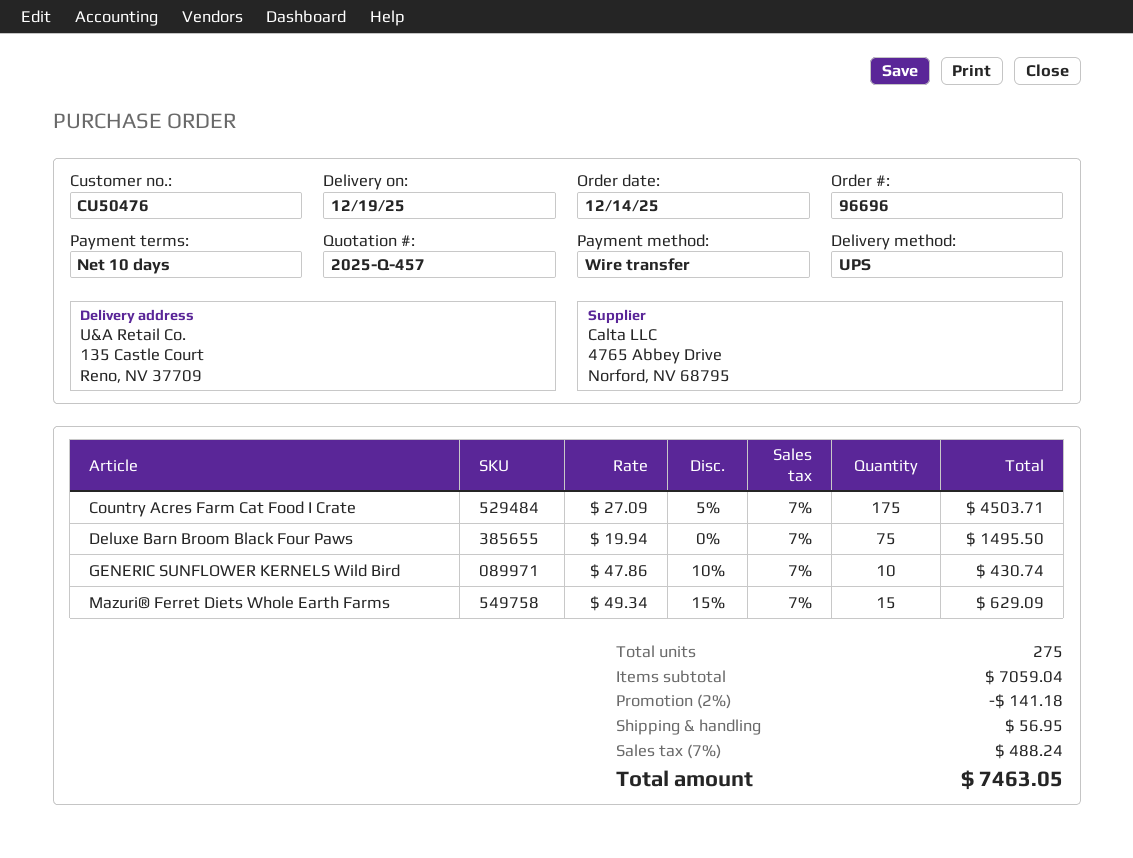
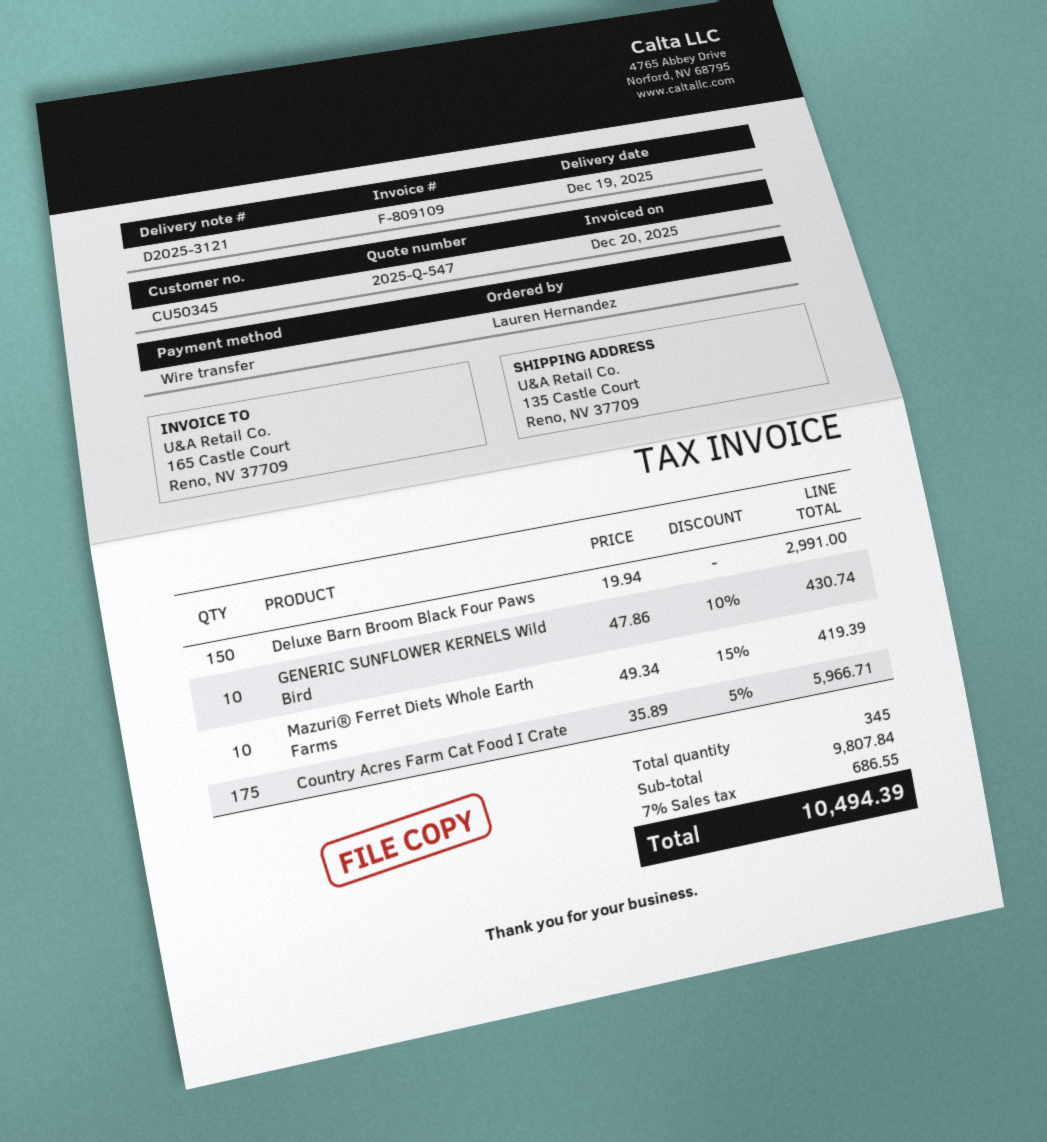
quote number: 2025-Q-457 -> 2025-Q-547
customer number: CU50476 -> CU50345
Country Acres Farm Cat Food I Crate: 175 x 27.09 - 5% = 4503.71 -> 175 x 35.89 - 5% = 5966.71
Deluxe Barn Broom Black Four Paws: 75 x 19.94 = 1495.50 -> 150 x 19.94 = 2991.00
Mazuri® Ferret Diets Whole Earth Farms: 15 x 49.34 - 15% = 629.09 -> 10 x 49.34 - 15% = 419.39
total quantity: 275 -> 345
subtotal: 7059.04 -> 9807.84
discount: 2% = 141.18 -> none
shipping: 56.95 -> none
tax: 7% = 488.24 -> 7% = 686.55
total: 7463.05 -> 10494.39

